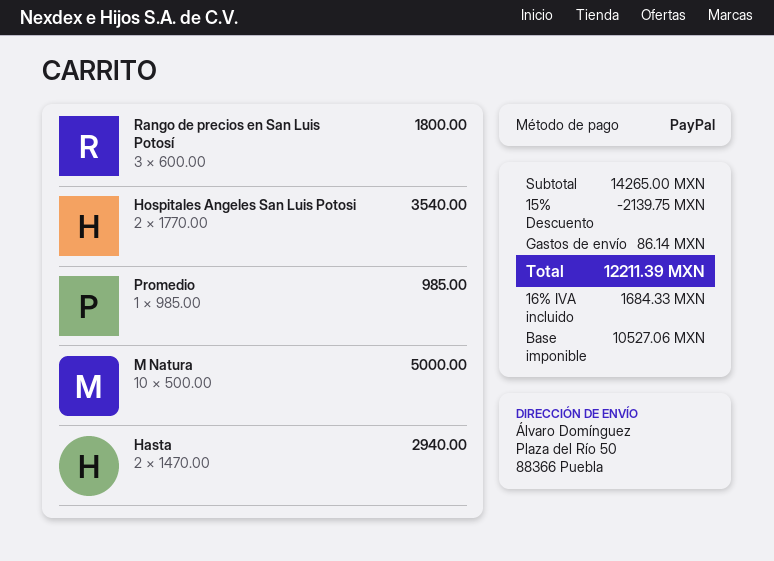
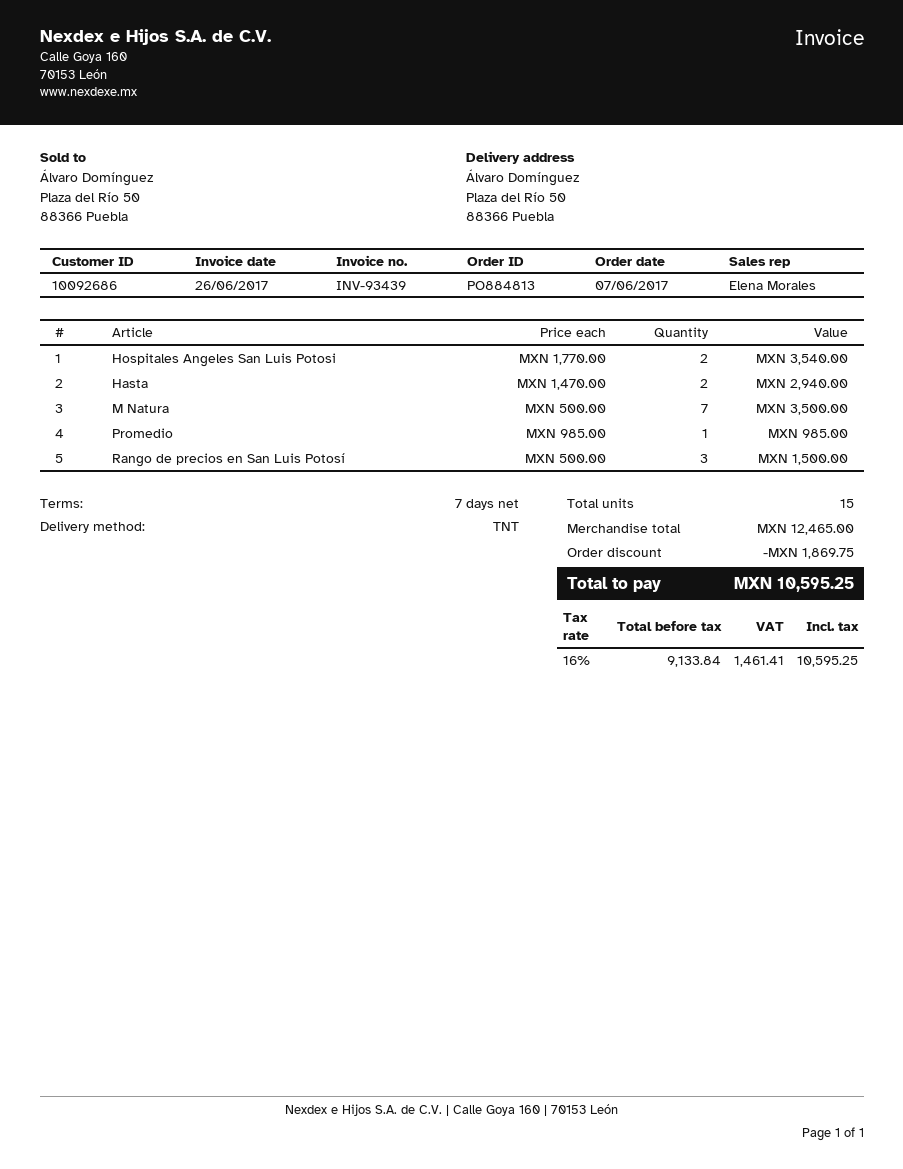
Rango de precios en San Luis Potosí: 3 x 600.00 = 1800.00 -> 3 x 500.00 = 1500.00
M Natura: 10 x 500.00 = 5000.00 -> 7 x 500.00 = 3500.00
subtotal: 14265.00 -> 12465.00
discount: 2139.75 -> 1869.75
shipping: 86.14 -> none
net: 10527.06 -> 9133.84
tax: 16% = 1684.33 -> 16% = 1461.41
total: 12211.39 -> 10595.25

